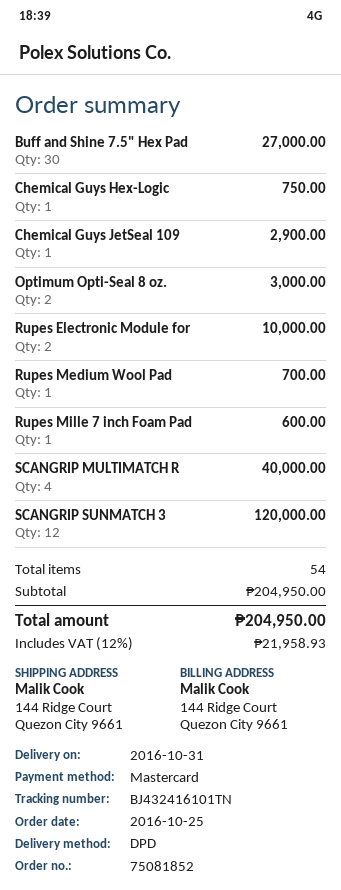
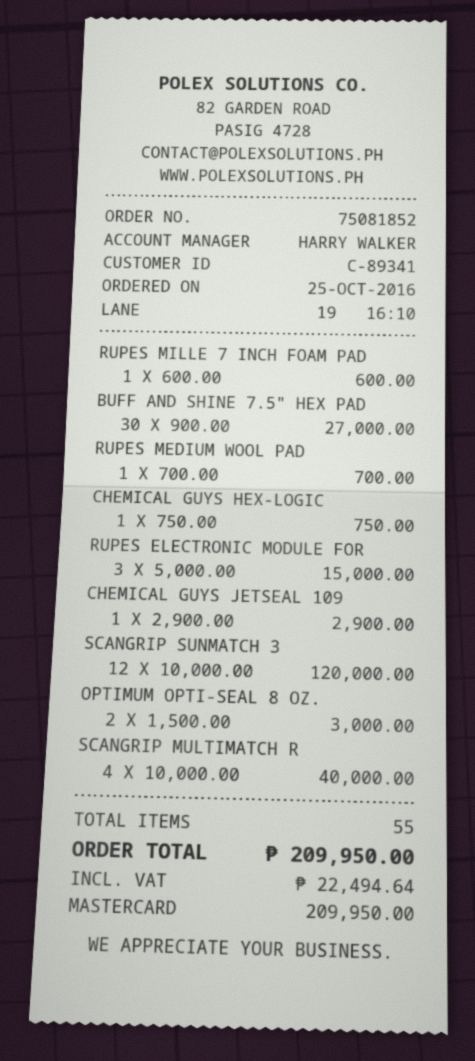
Rupes Electronic Module for: 2 for 10000.00 -> 3 for 15000.00
total quantity: 54 -> 55
tax: 21958.93 -> 22494.64
total: 204950.00 -> 209950.00

